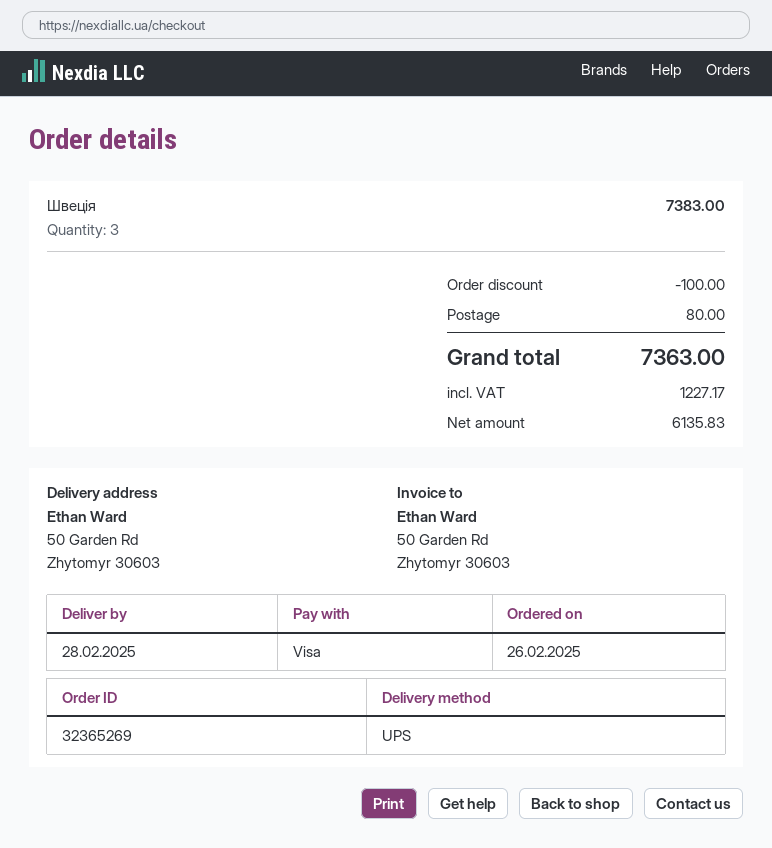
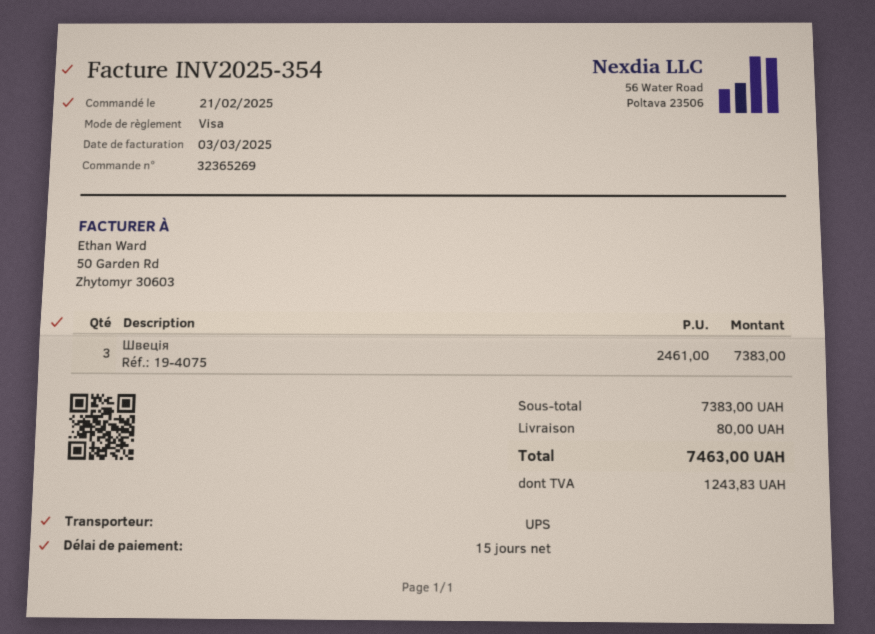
order date: 2025-02-26 -> 2025-02-21
discount: 100.00 -> none
tax: 1227.17 -> 1243.83
total: 7363.00 -> 7463.00

